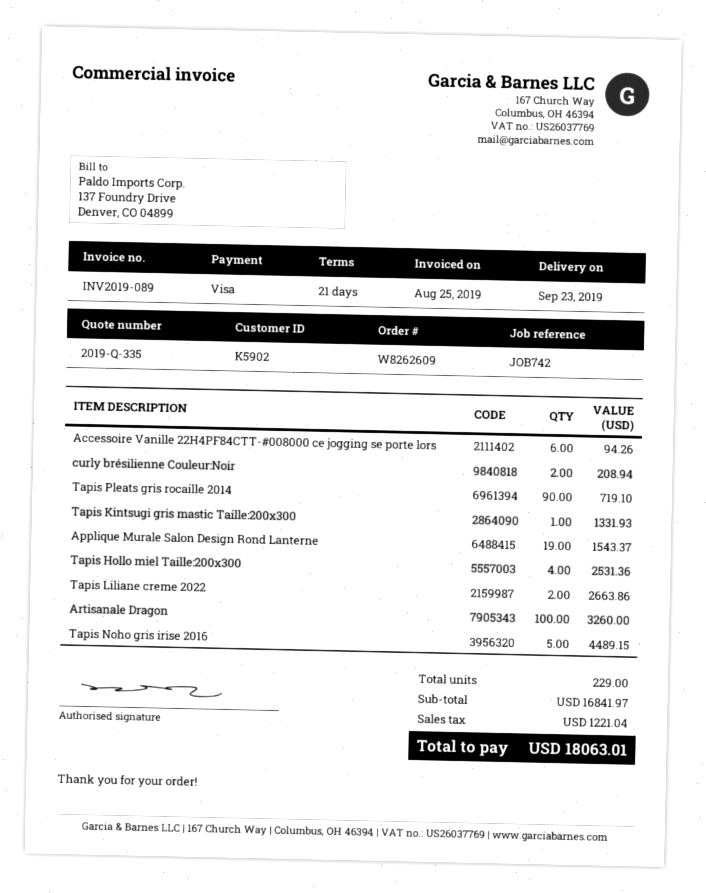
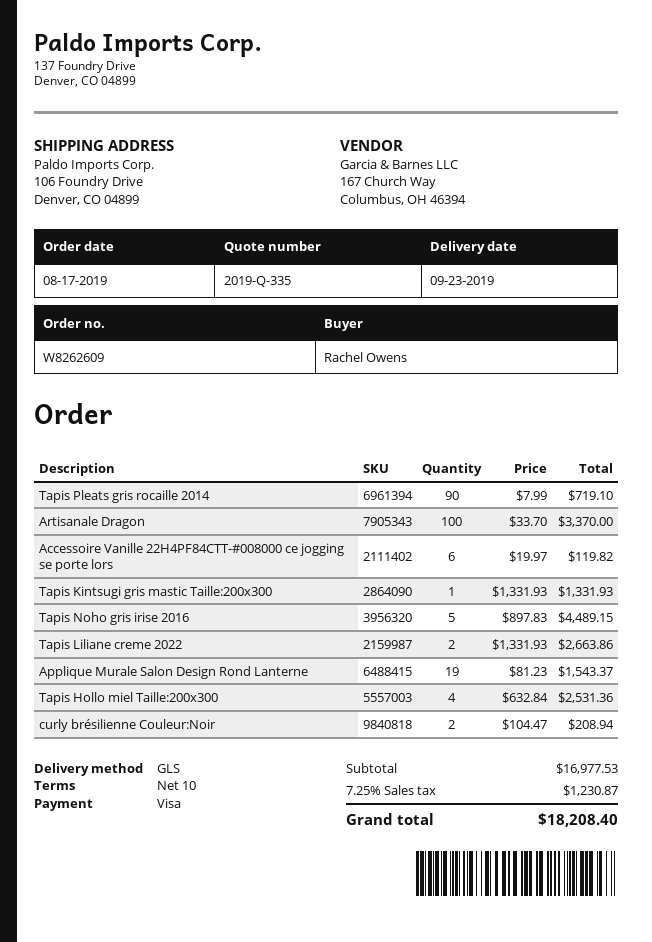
payment terms: 21 days -> 10 days
Accessoire Vanille 22H4PF84CTT-#008000 ce jogging se porte lors: 6 for 94.26 -> 6 for 119.82
Artisanale Dragon: 100 for 3260.00 -> 100 for 3370.00
subtotal: 16841.97 -> 16977.53
tax: 1221.04 -> 1230.87
total: 18063.01 -> 18208.40

